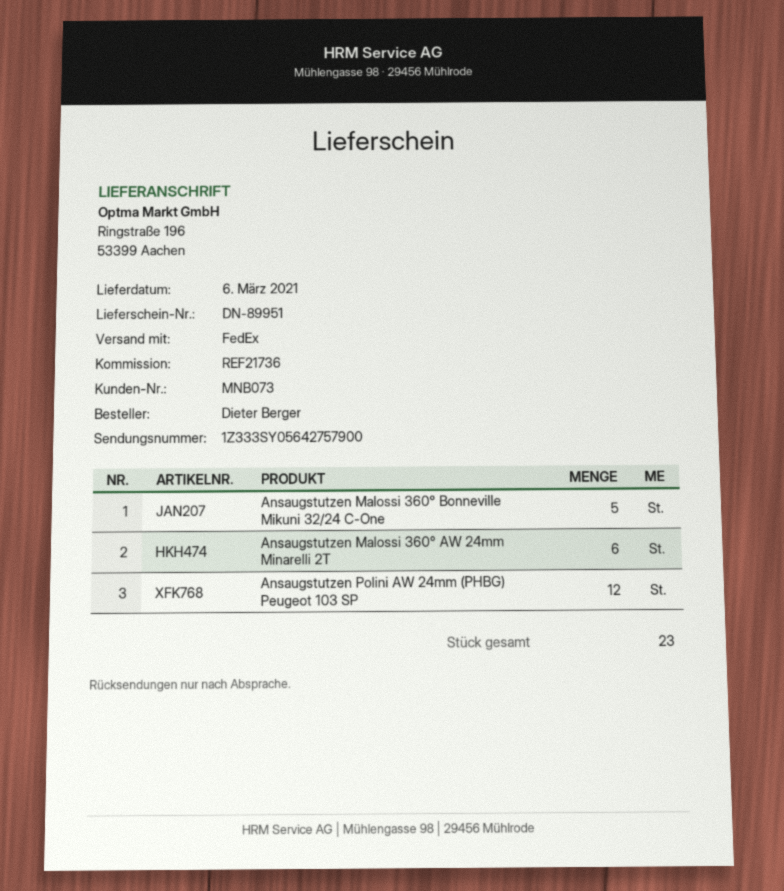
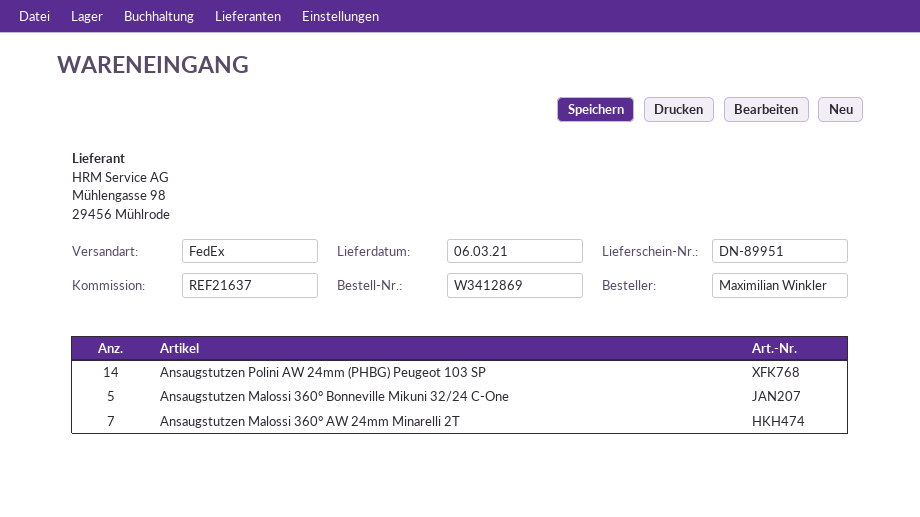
reference: REF21736 -> REF21637
ordered by: Dieter Berger -> Maximilian Winkler
Ansaugstutzen Malossi 360° AW 24mm Minarelli 2T: 6 -> 7
Ansaugstutzen Polini AW 24mm (PHBG) Peugeot 103 SP: 12 -> 14

